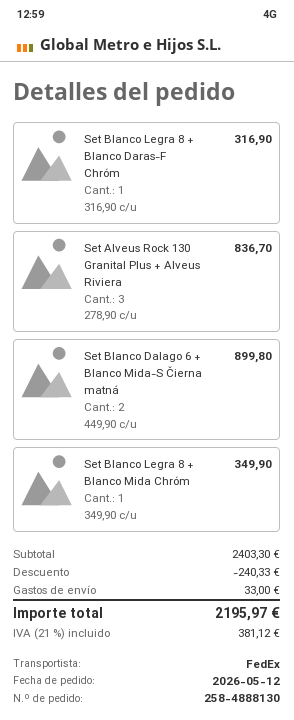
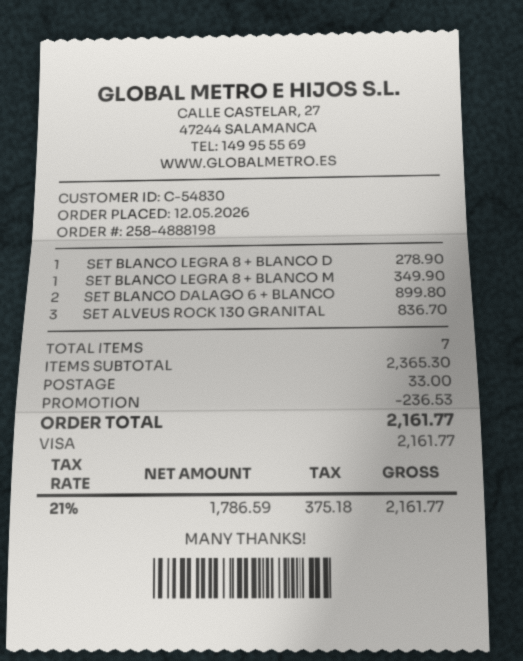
order number: 258-4888130 -> 258-4888198
Set Blanco Legra 8 + Blanco Daras-F Chróm: 1 for 316.90 -> 1 for 278.90
subtotal: 2403.30 -> 2365.30
discount: 240.33 -> 236.53
tax: 21% = 381.12 -> 21% = 375.18
total: 2195.97 -> 2161.77

